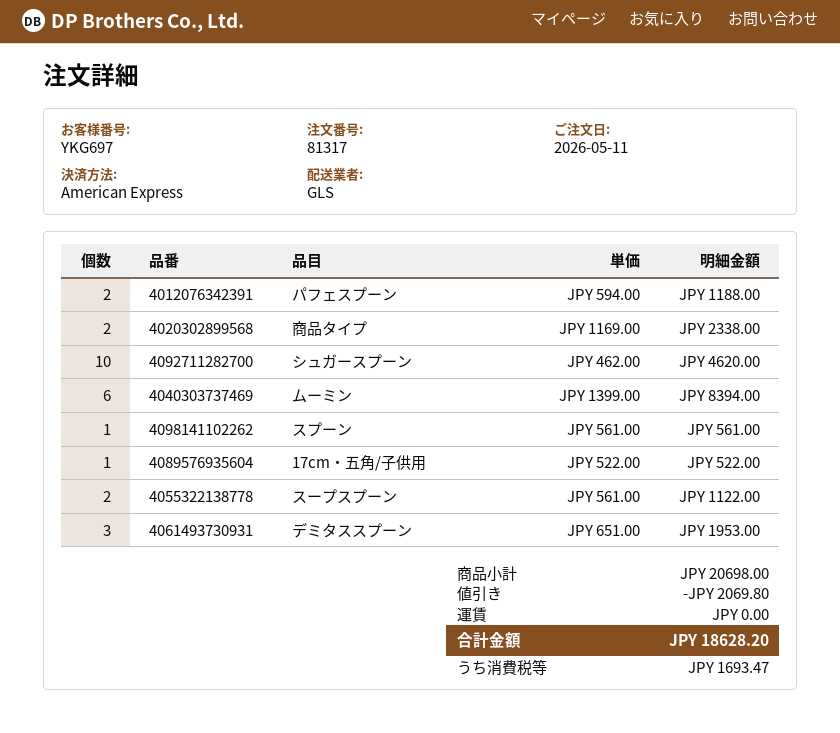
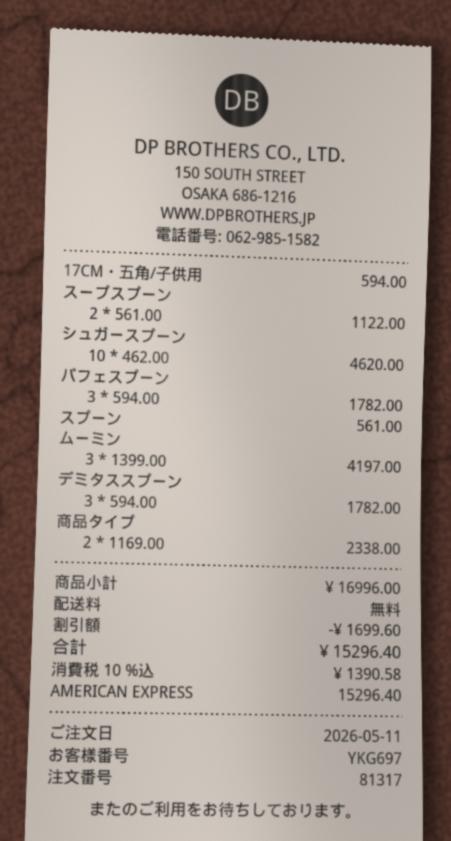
パフェスプーン: 2 x 594.00 = 1188.00 -> 3 x 594.00 = 1782.00
ムーミン: 6 x 1399.00 = 8394.00 -> 3 x 1399.00 = 4197.00
17cm・五角/子供用: 1 x 522.00 = 522.00 -> 1 x 594.00 = 594.00
デミタススプーン: 3 x 651.00 = 1953.00 -> 3 x 594.00 = 1782.00
subtotal: 20698.00 -> 16996.00
discount: 2069.80 -> 1699.60
tax: 1693.47 -> 1390.58
total: 18628.20 -> 15296.40

